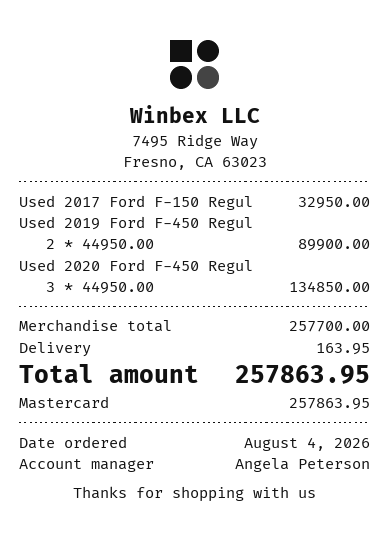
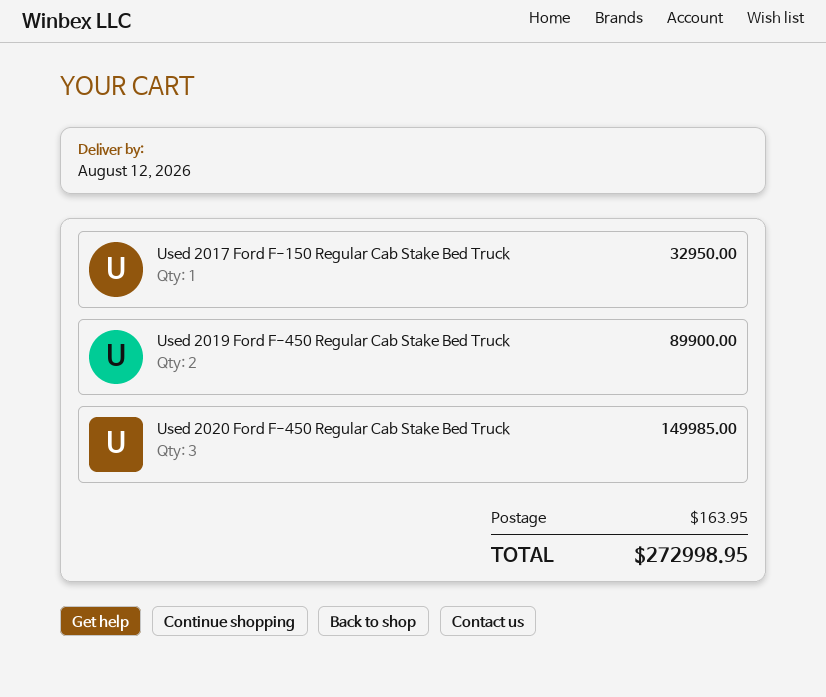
Used 2020 Ford F-450 Regul: 3 for 134850.00 -> 3 for 149985.00
total: 257863.95 -> 272998.95

